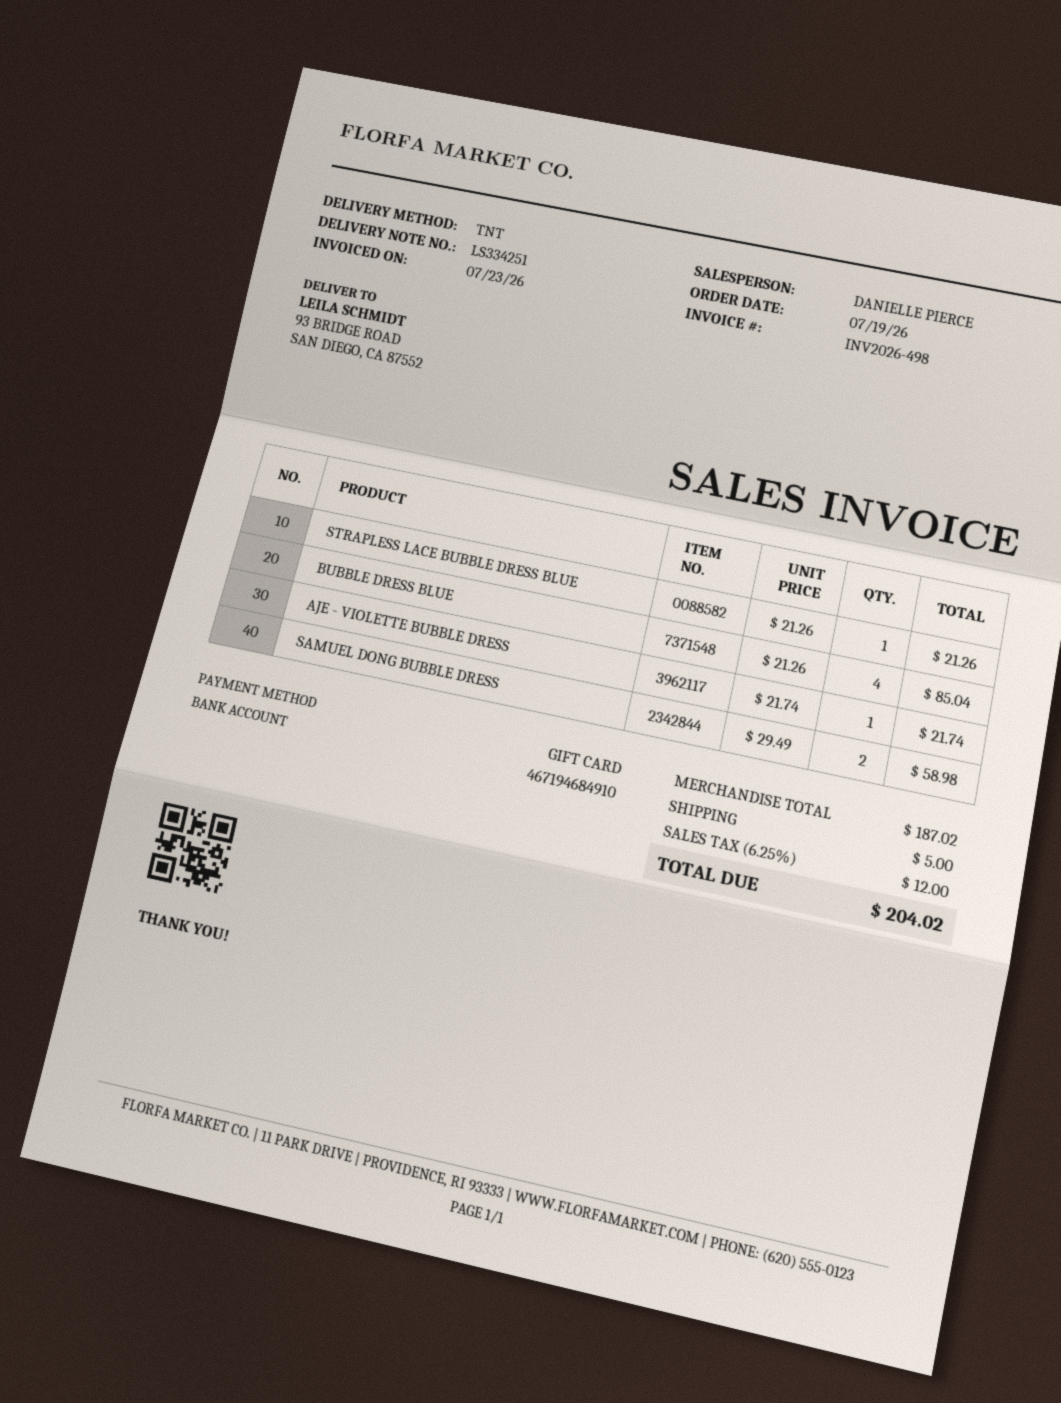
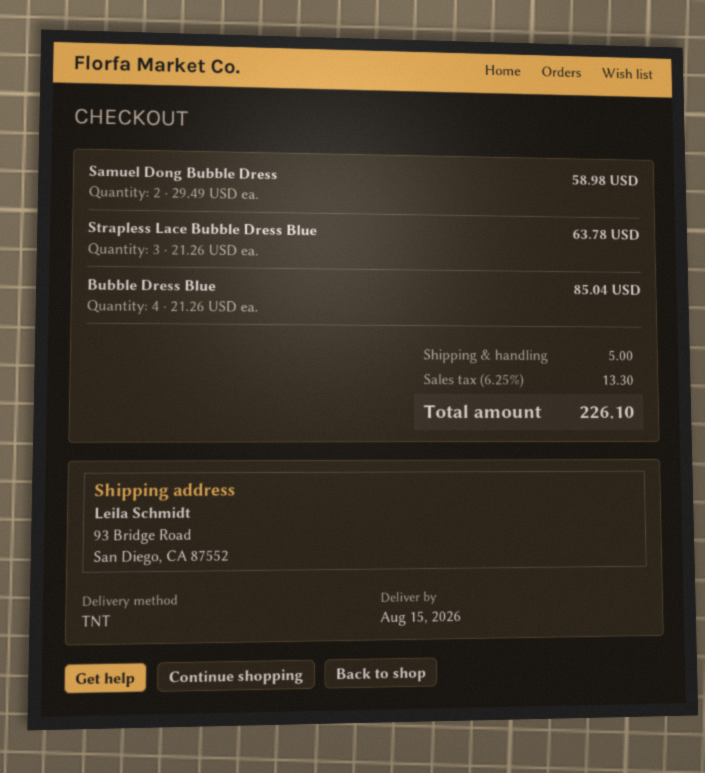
STRAPLESS LACE BUBBLE DRESS BLUE: 1 x 21.26 = 21.26 -> 3 x 21.26 = 63.78
AJE - VIOLETTE BUBBLE DRESS: 1 x 21.74 = 21.74 -> none
tax: 6.25% = 12.00 -> 6.25% = 13.30
total: 204.02 -> 226.10

